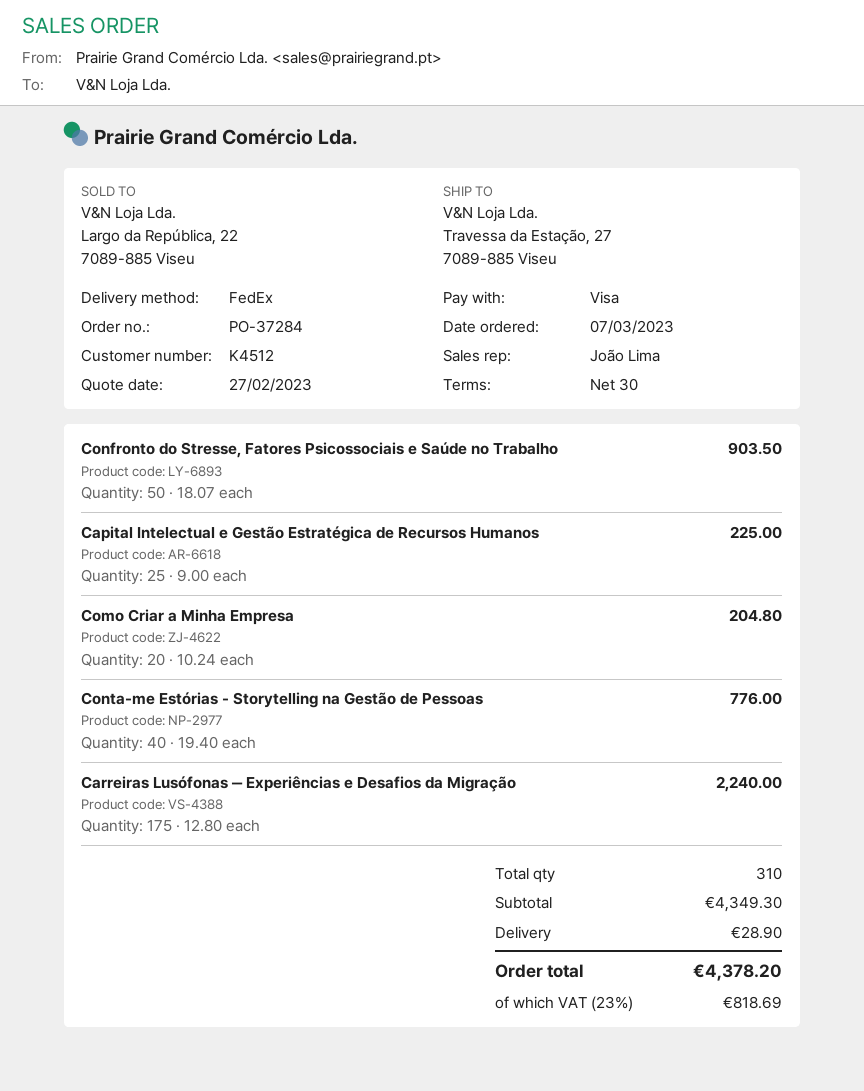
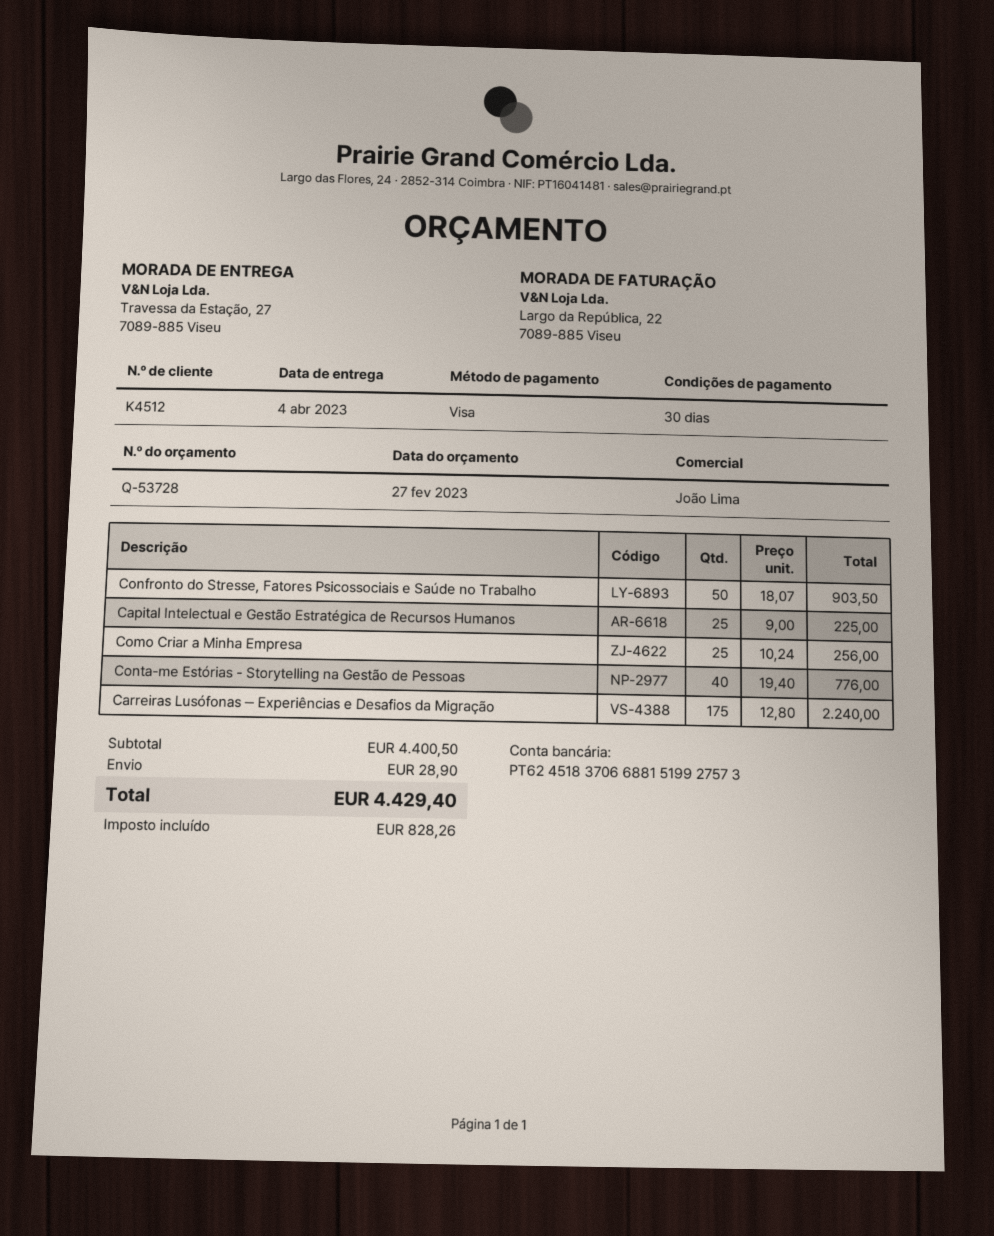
Como Criar a Minha Empresa: 20 x 10.24 = 204.80 -> 25 x 10.24 = 256.00
subtotal: 4349.30 -> 4400.50
tax: 818.69 -> 828.26
total: 4378.20 -> 4429.40

